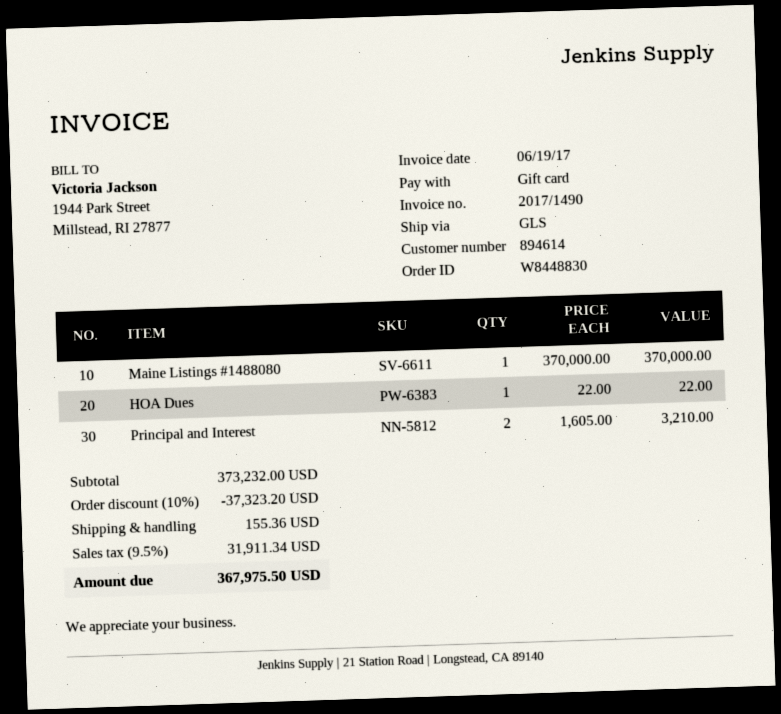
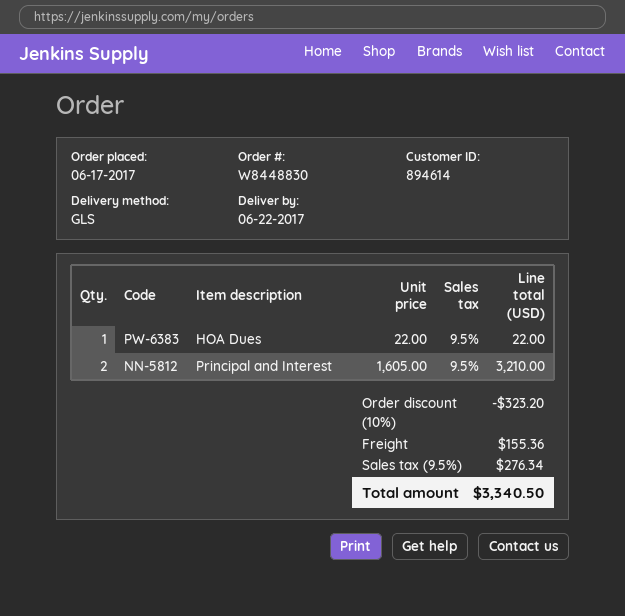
Maine Listings #1488080: 1 x 370000.00 = 370000.00 -> none
discount: 10% = 37323.20 -> 10% = 323.20
tax: 9.5% = 31911.34 -> 9.5% = 276.34
total: 367975.50 -> 3340.50

